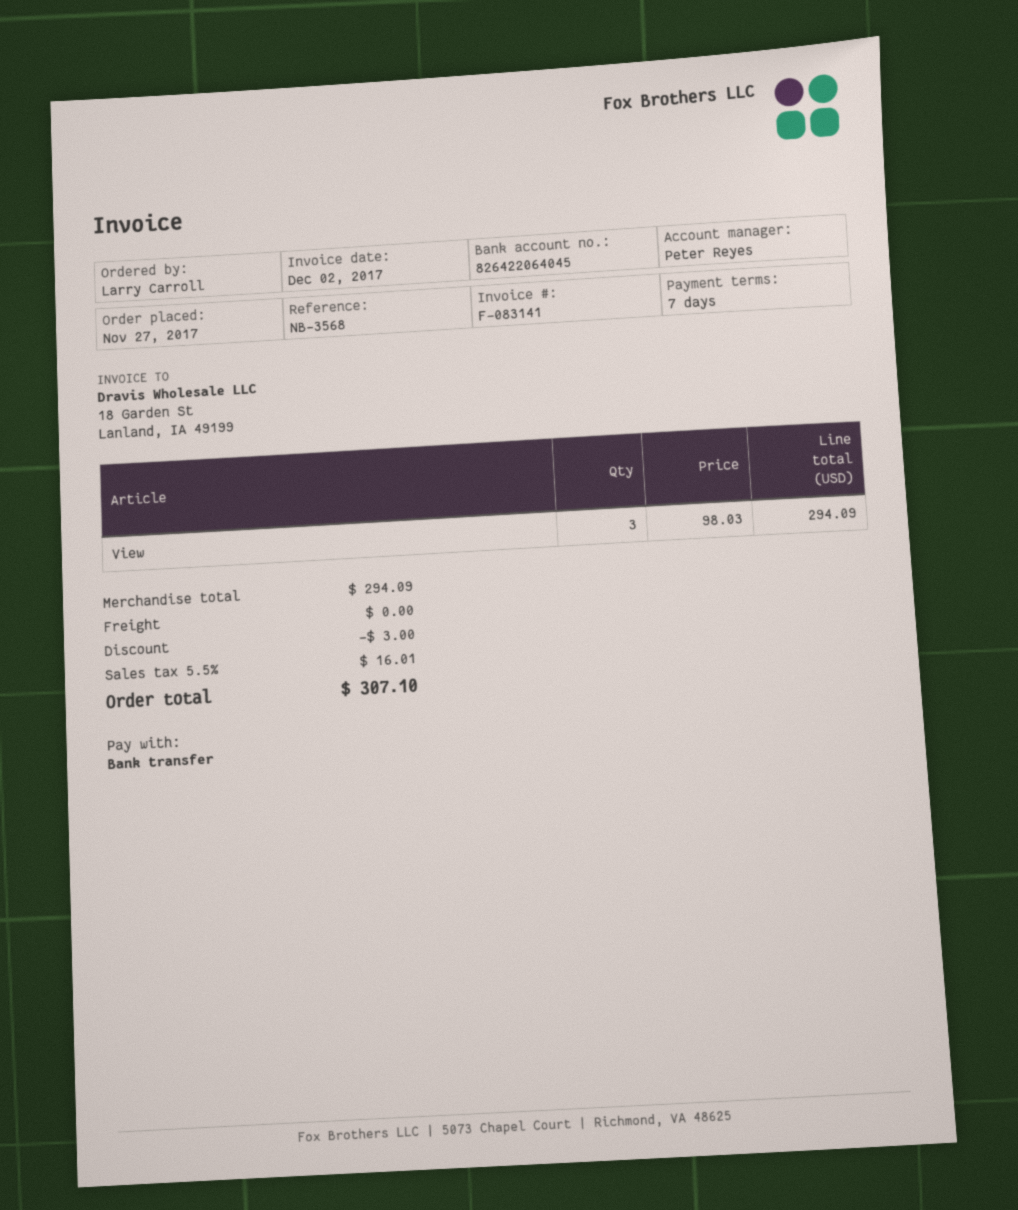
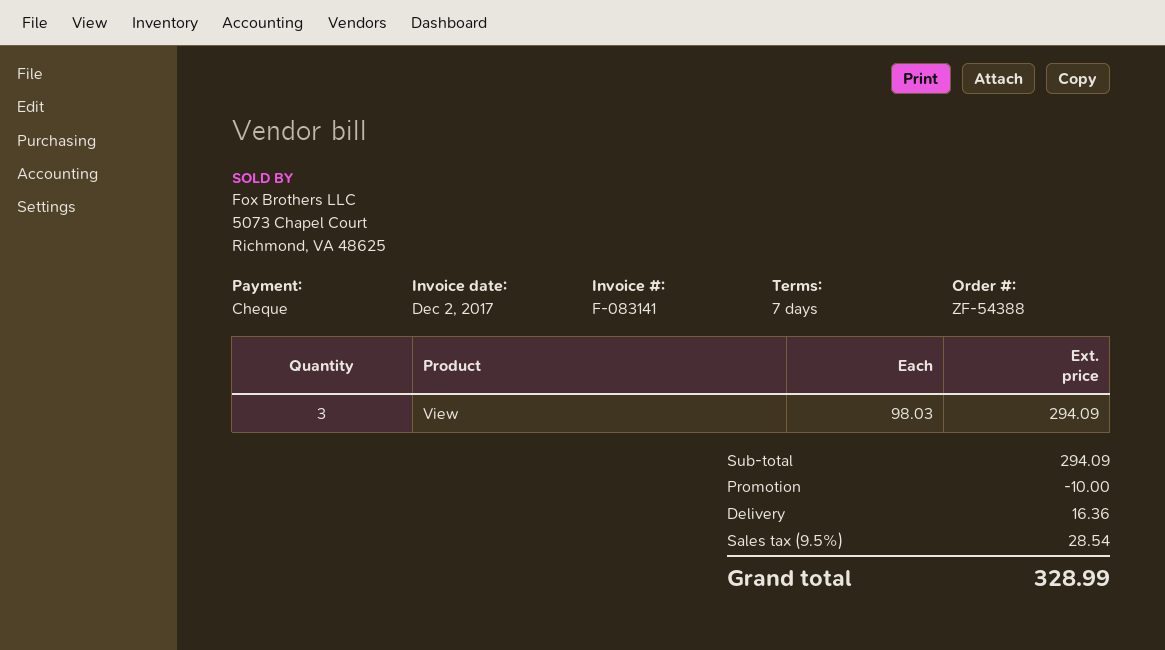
payment method: bank transfer -> cheque
discount: 3.00 -> 10.00
shipping: 0.00 -> 16.36
tax: 5.5% = 16.01 -> 9.5% = 28.54
total: 307.10 -> 328.99

